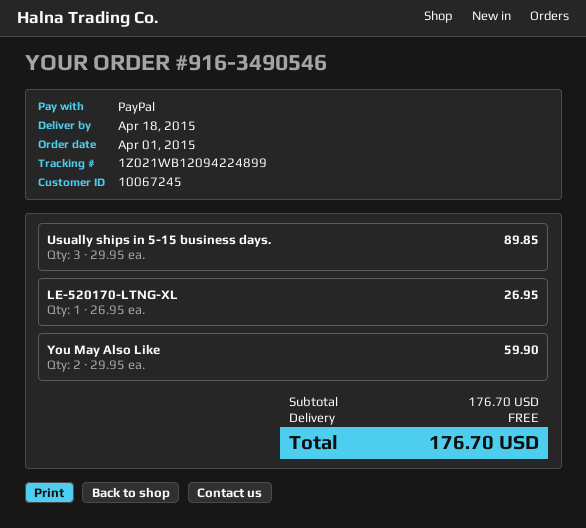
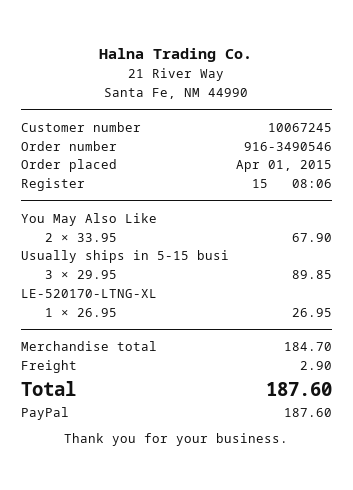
You May Also Like: 2 x 29.95 = 59.90 -> 2 x 33.95 = 67.90
subtotal: 176.70 -> 184.70
shipping: 0.00 -> 2.90
total: 176.70 -> 187.60

